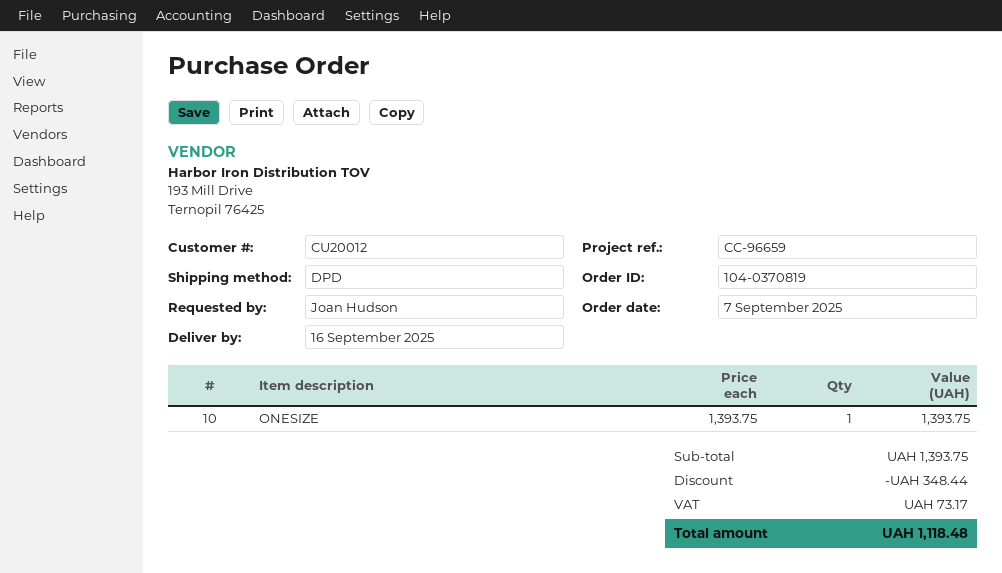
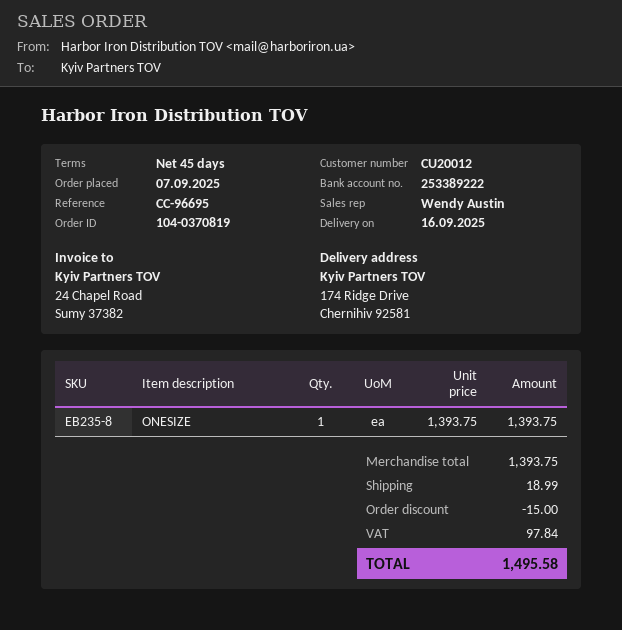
reference: CC-96659 -> CC-96695
discount: 348.44 -> 15.00
shipping: none -> 18.99
tax: 73.17 -> 97.84
total: 1118.48 -> 1495.58

